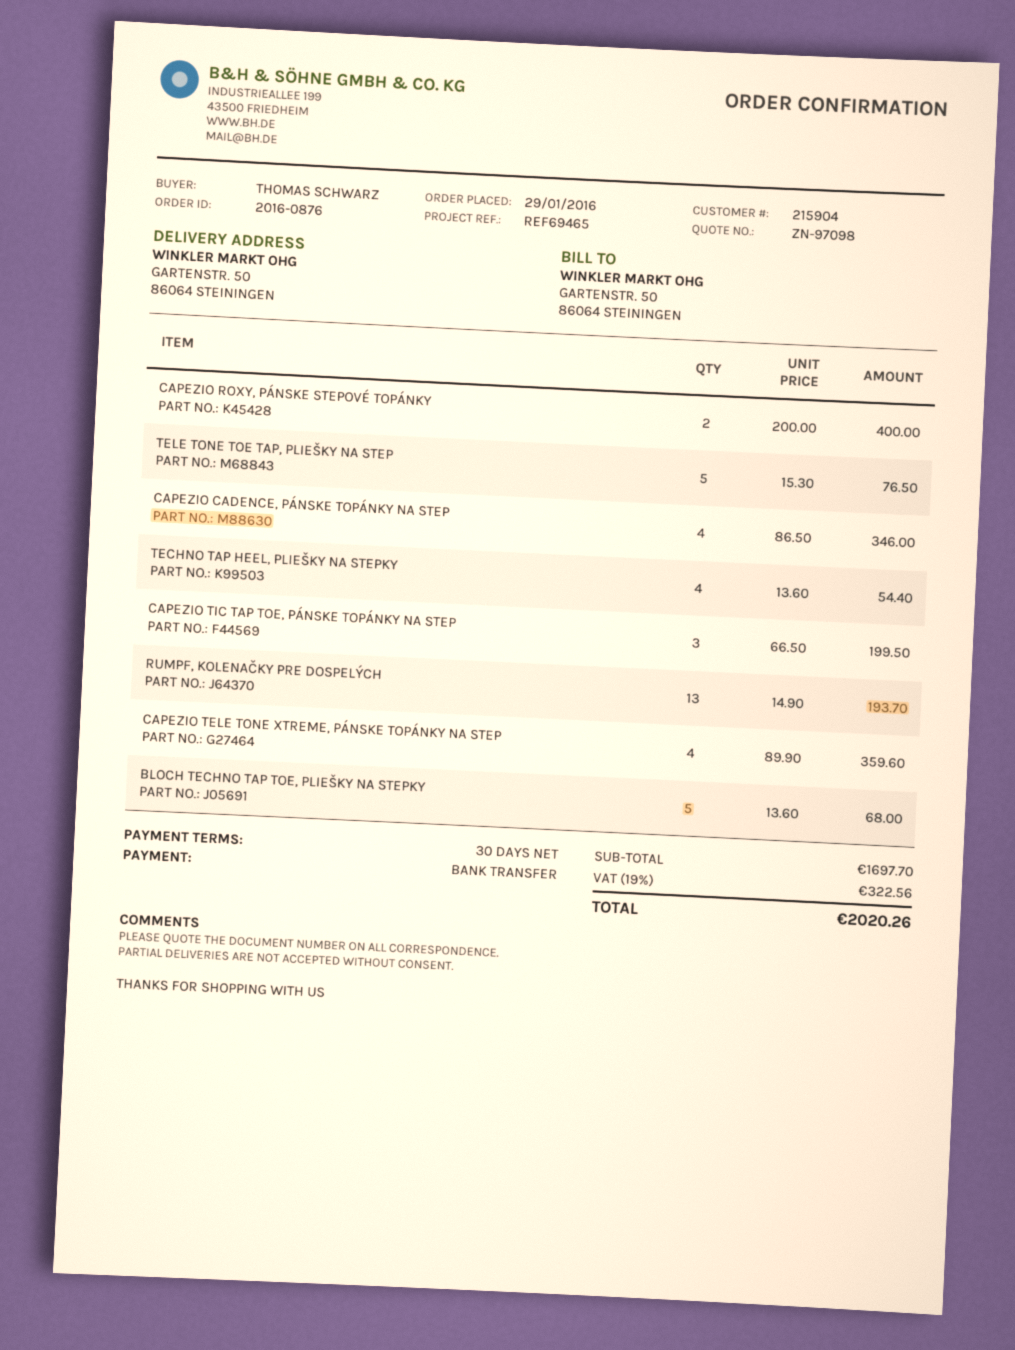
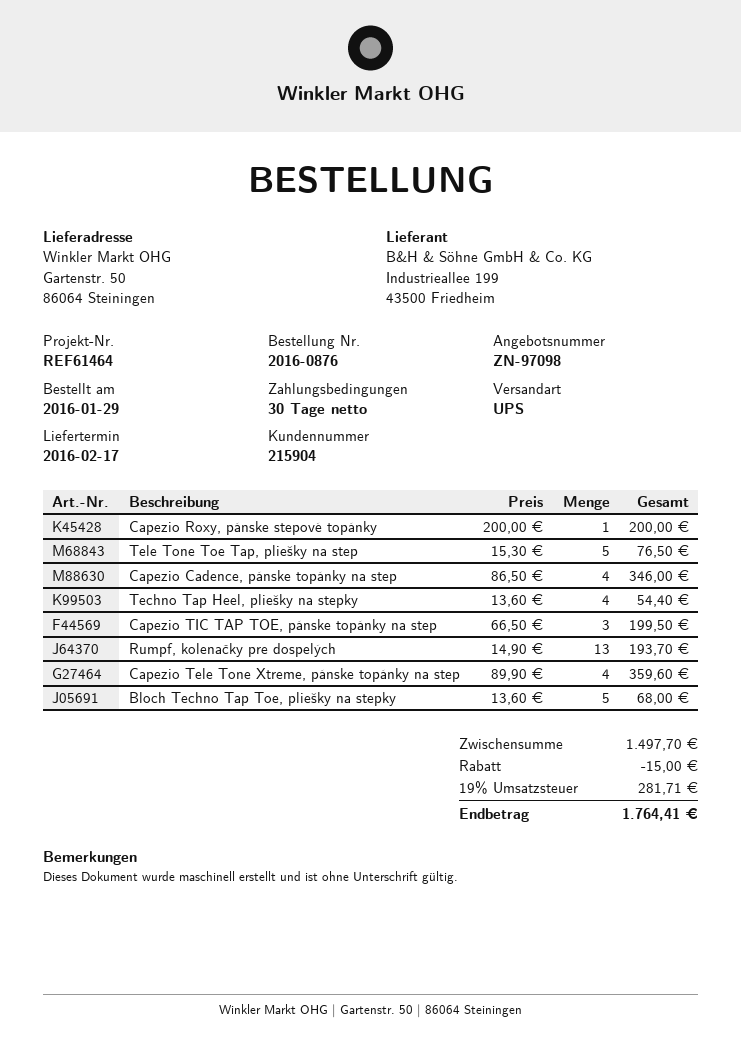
reference: REF69465 -> REF61464
CAPEZIO ROXY, PÁNSKE STEPOVÉ TOPÁNKY: 2 x 200.00 = 400.00 -> 1 x 200.00 = 200.00
subtotal: 1697.70 -> 1497.70
discount: none -> 15.00
tax: 19% = 322.56 -> 19% = 281.71
total: 2020.26 -> 1764.41

